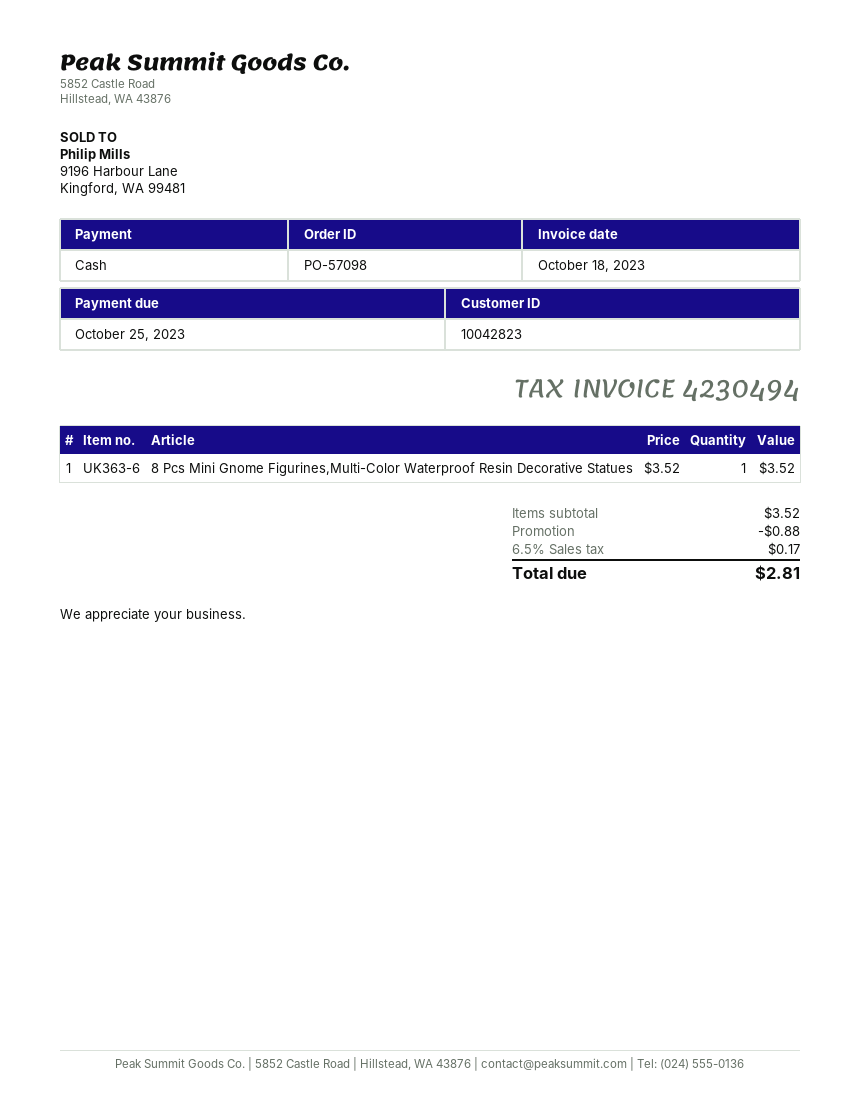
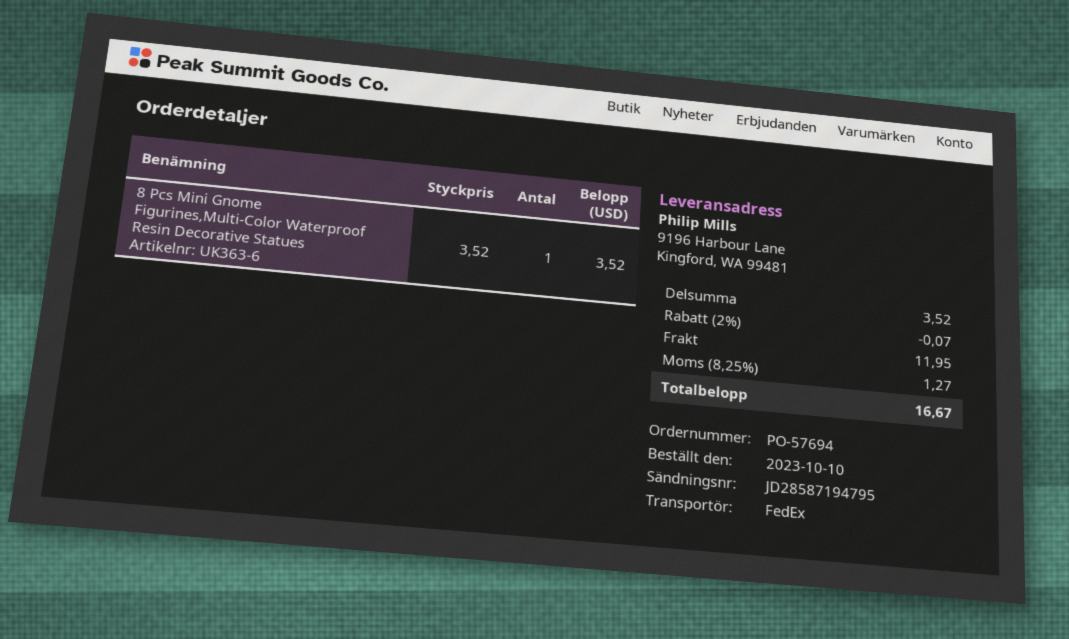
order number: PO-57098 -> PO-57694
discount: 0.88 -> 0.07
shipping: none -> 11.95
tax: 6.5% = 0.17 -> 8.25% = 1.27
total: 2.81 -> 16.67

